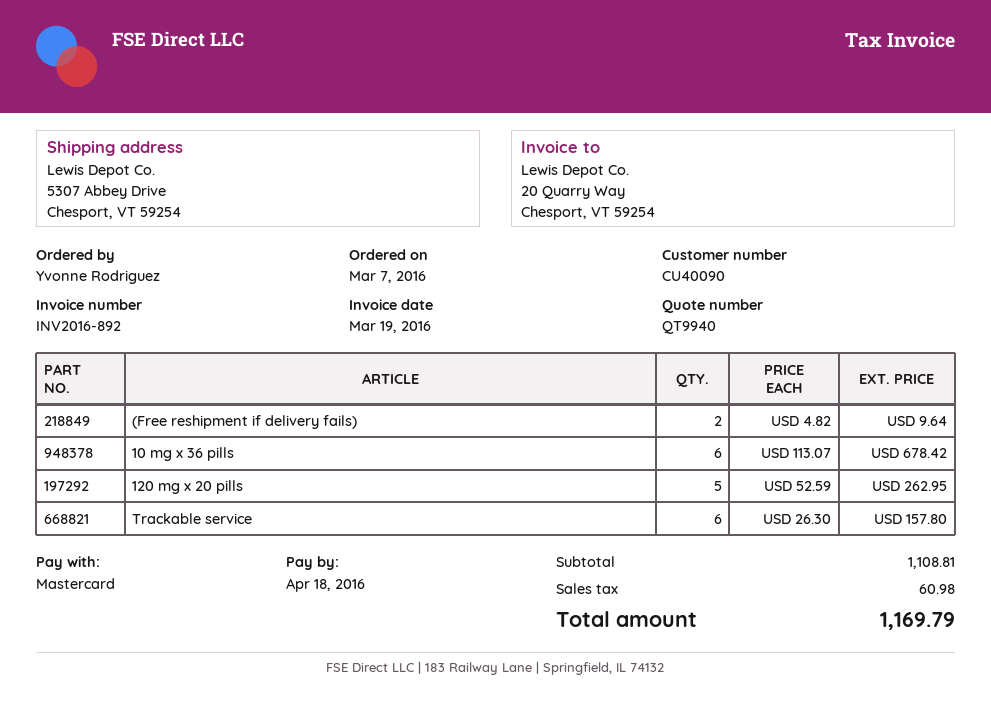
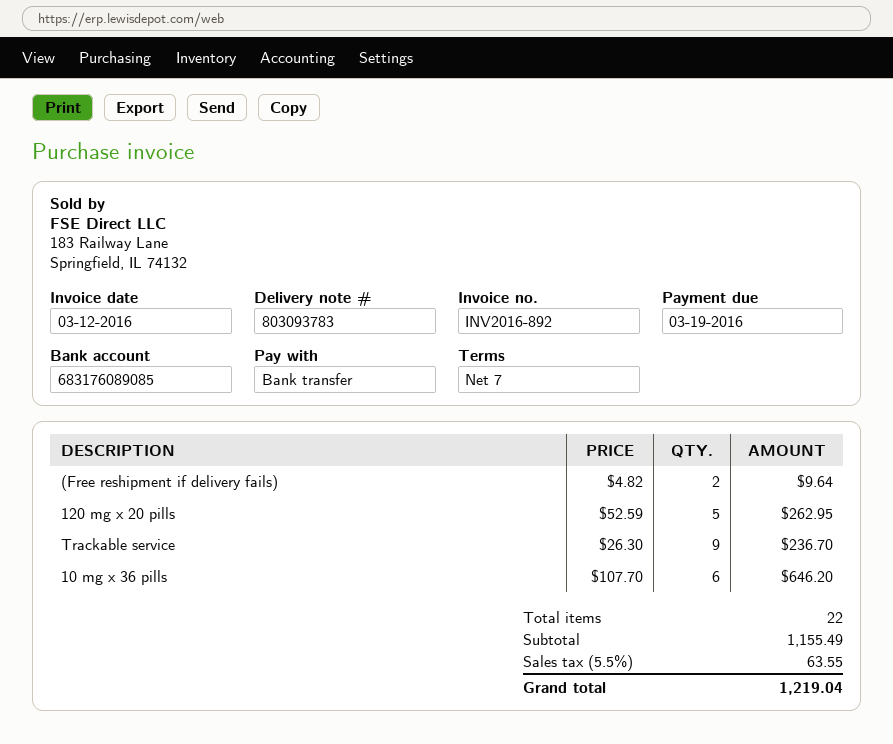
invoice date: 2016-03-19 -> 2016-03-12
due date: 2016-04-18 -> 2016-03-19
payment method: Mastercard -> bank transfer
10 mg x 36 pills: 6 x 113.07 = 678.42 -> 6 x 107.70 = 646.20
Trackable service: 6 x 26.30 = 157.80 -> 9 x 26.30 = 236.70
subtotal: 1108.81 -> 1155.49
tax: 60.98 -> 63.55
total: 1169.79 -> 1219.04

